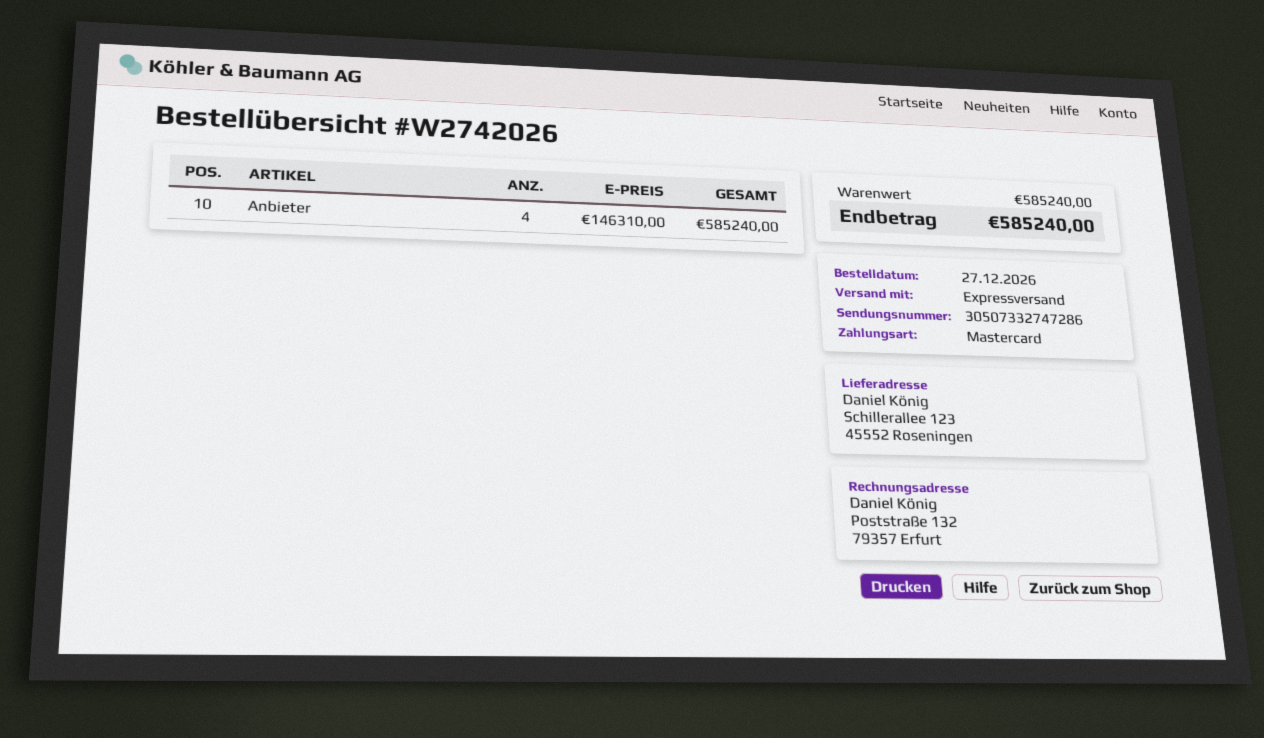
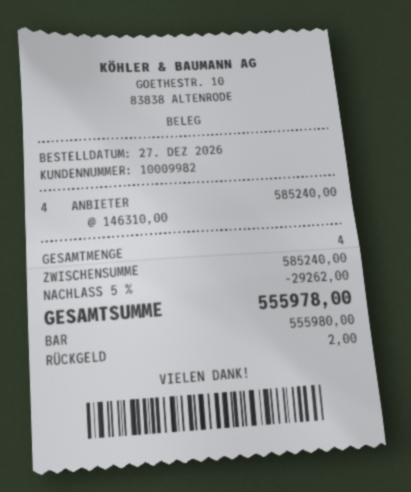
payment method: Mastercard -> cash
discount: none -> 5% = 29262.00
total: 585240.00 -> 555978.00

